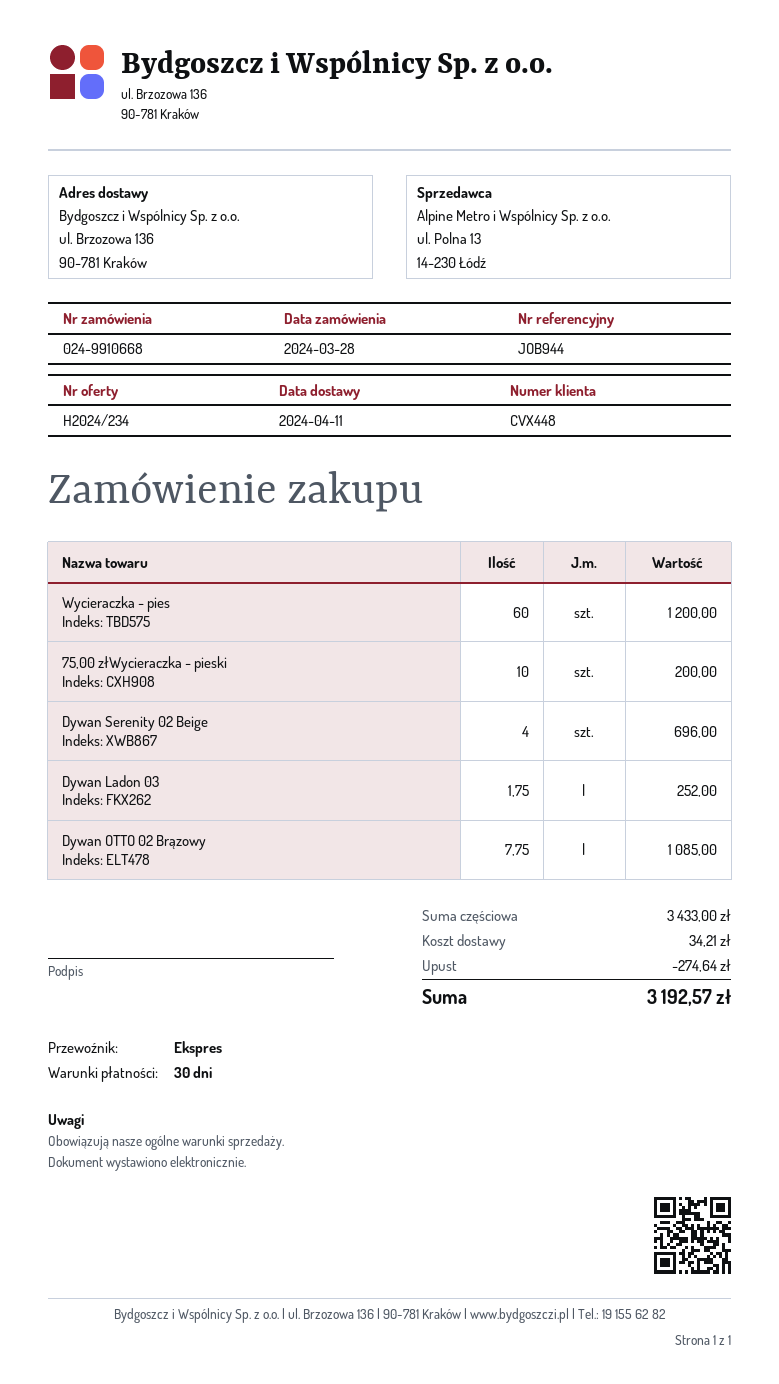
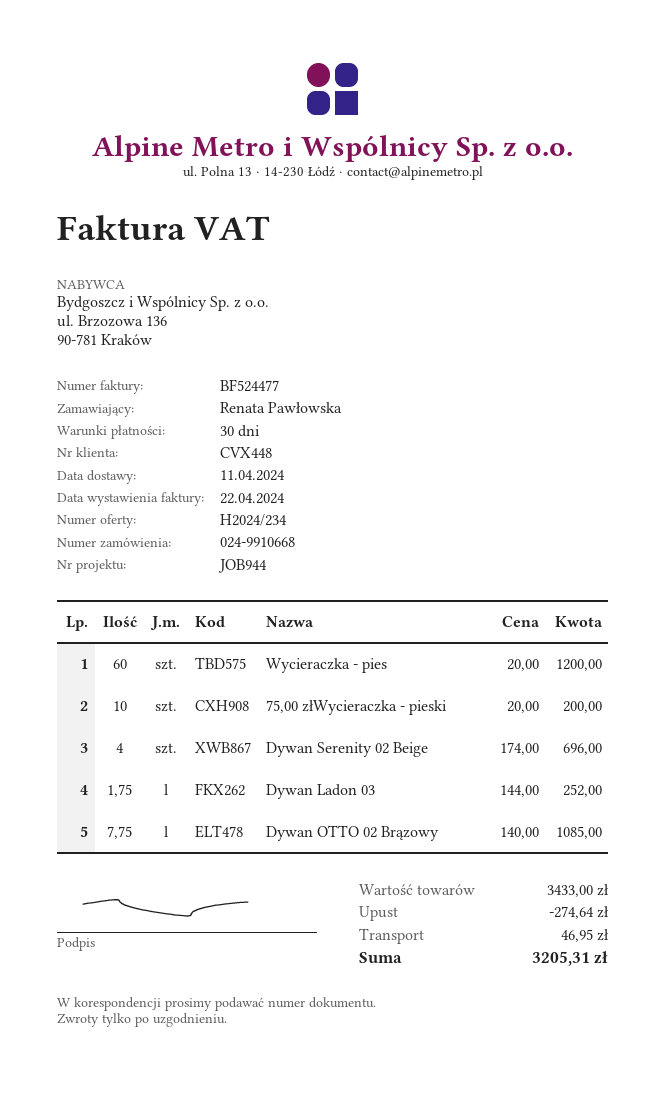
shipping: 34.21 -> 46.95
total: 3192.57 -> 3205.31

